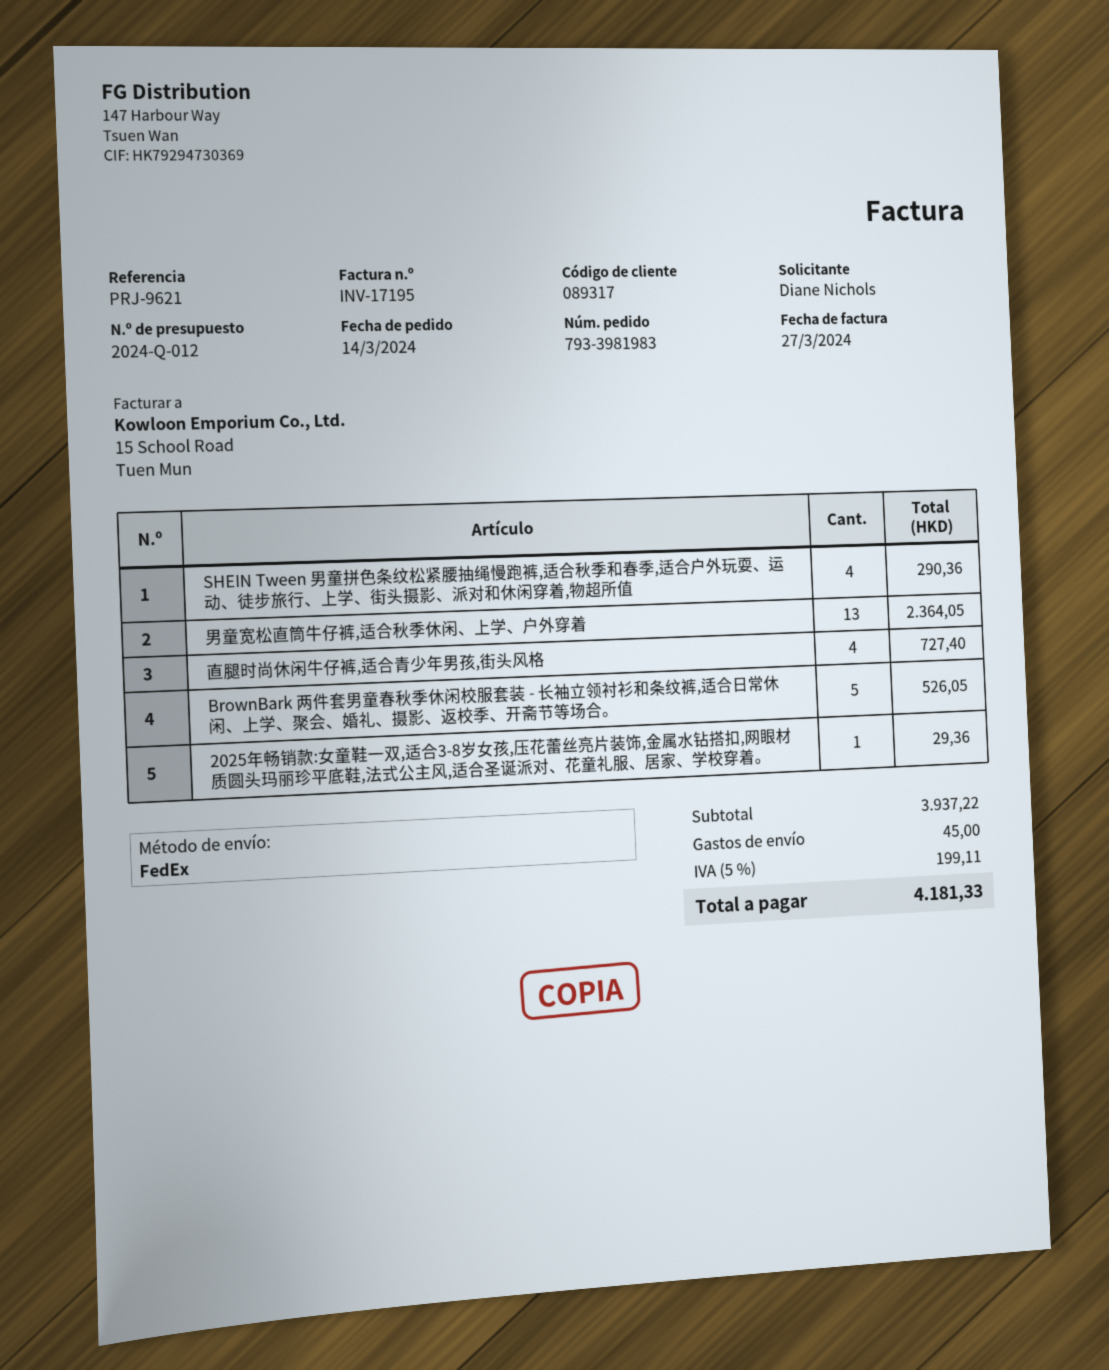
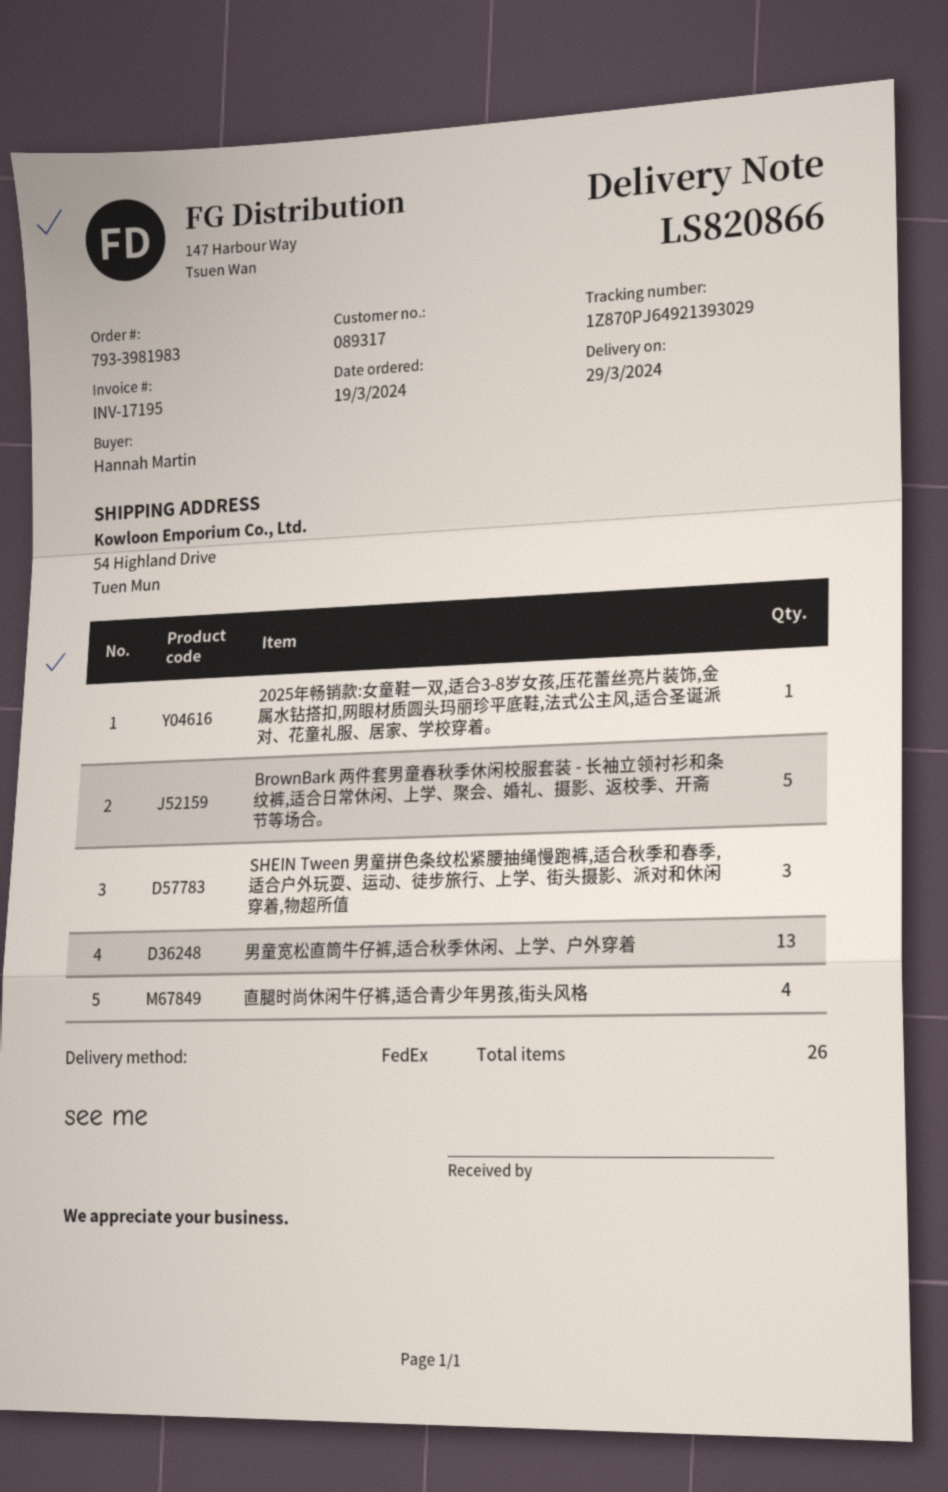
order date: 2024-03-14 -> 2024-03-19
ordered by: Diane Nichols -> Hannah Martin
SHEIN Tween 男童拼色条纹松紧腰抽绳慢跑裤,适合秋季和春季,适合户外玩耍、运动、徒步旅行、上学、街头摄影、派对和休闲穿着,物超所值: 4 -> 3

